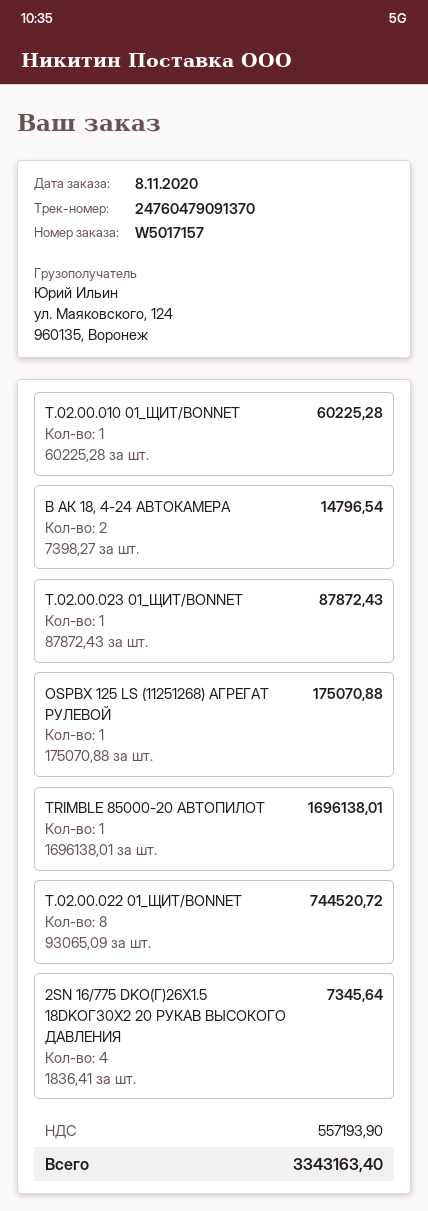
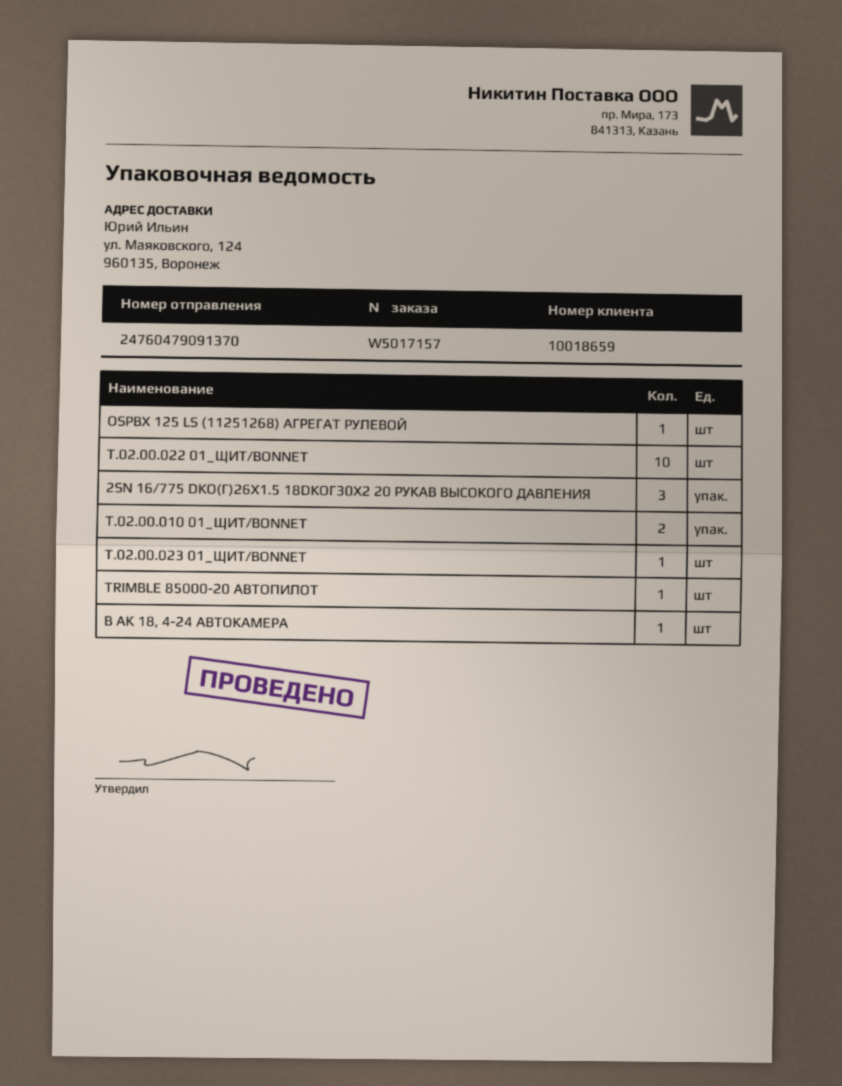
Т.02.00.010 01_ЩИТ/BONNET: 1 -> 2
В АК 18, 4-24 АВТОКАМЕРА: 2 -> 1
Т.02.00.022 01_ЩИТ/BONNET: 8 -> 10
2SN 16/775 DKO(Г)26Х1.5 18DKOГ30Х2 20 РУКАВ ВЫСОКОГО ДАВЛЕНИЯ: 4 -> 3

